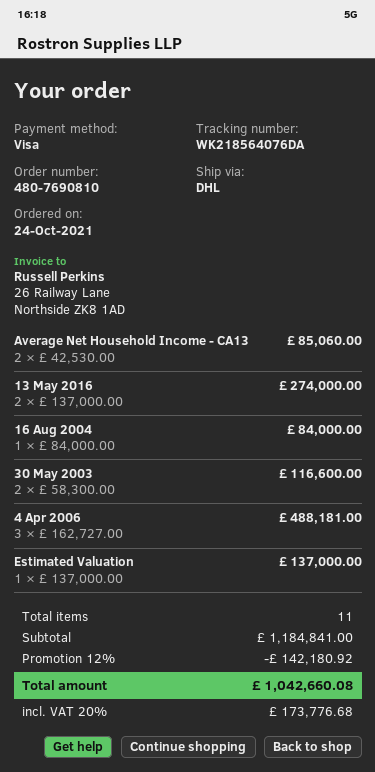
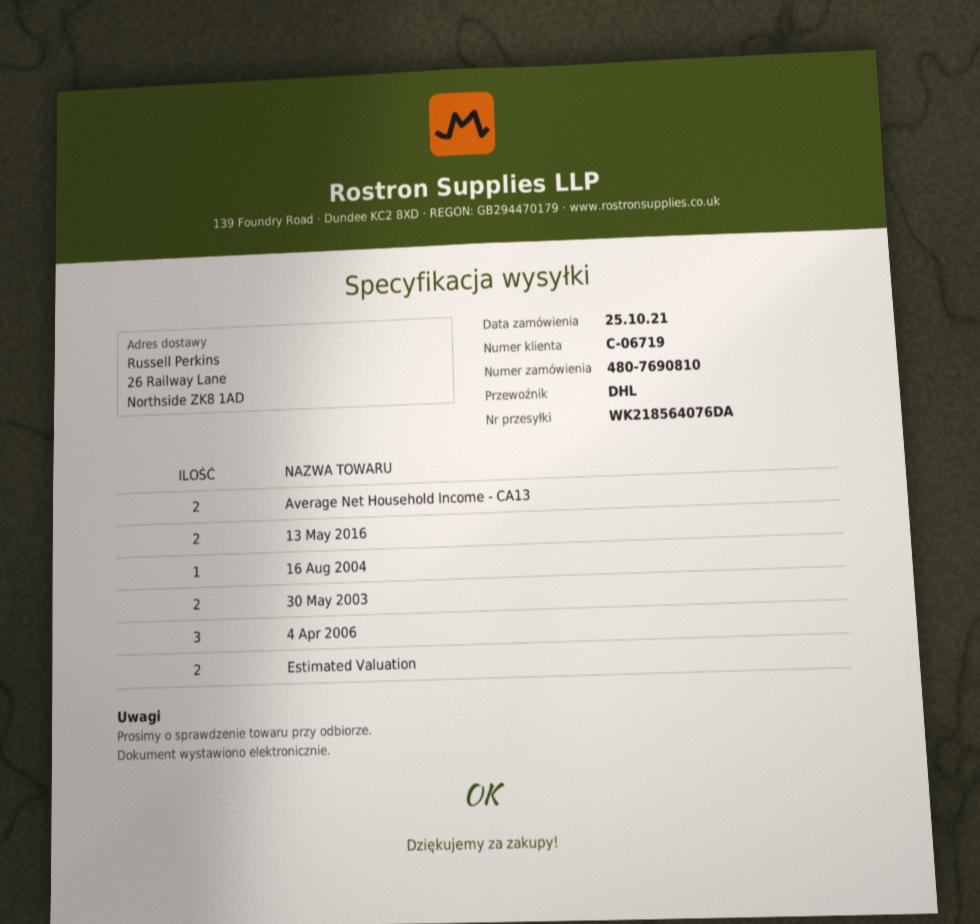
order date: 2021-10-24 -> 2021-10-25
Estimated Valuation: 1 -> 2

